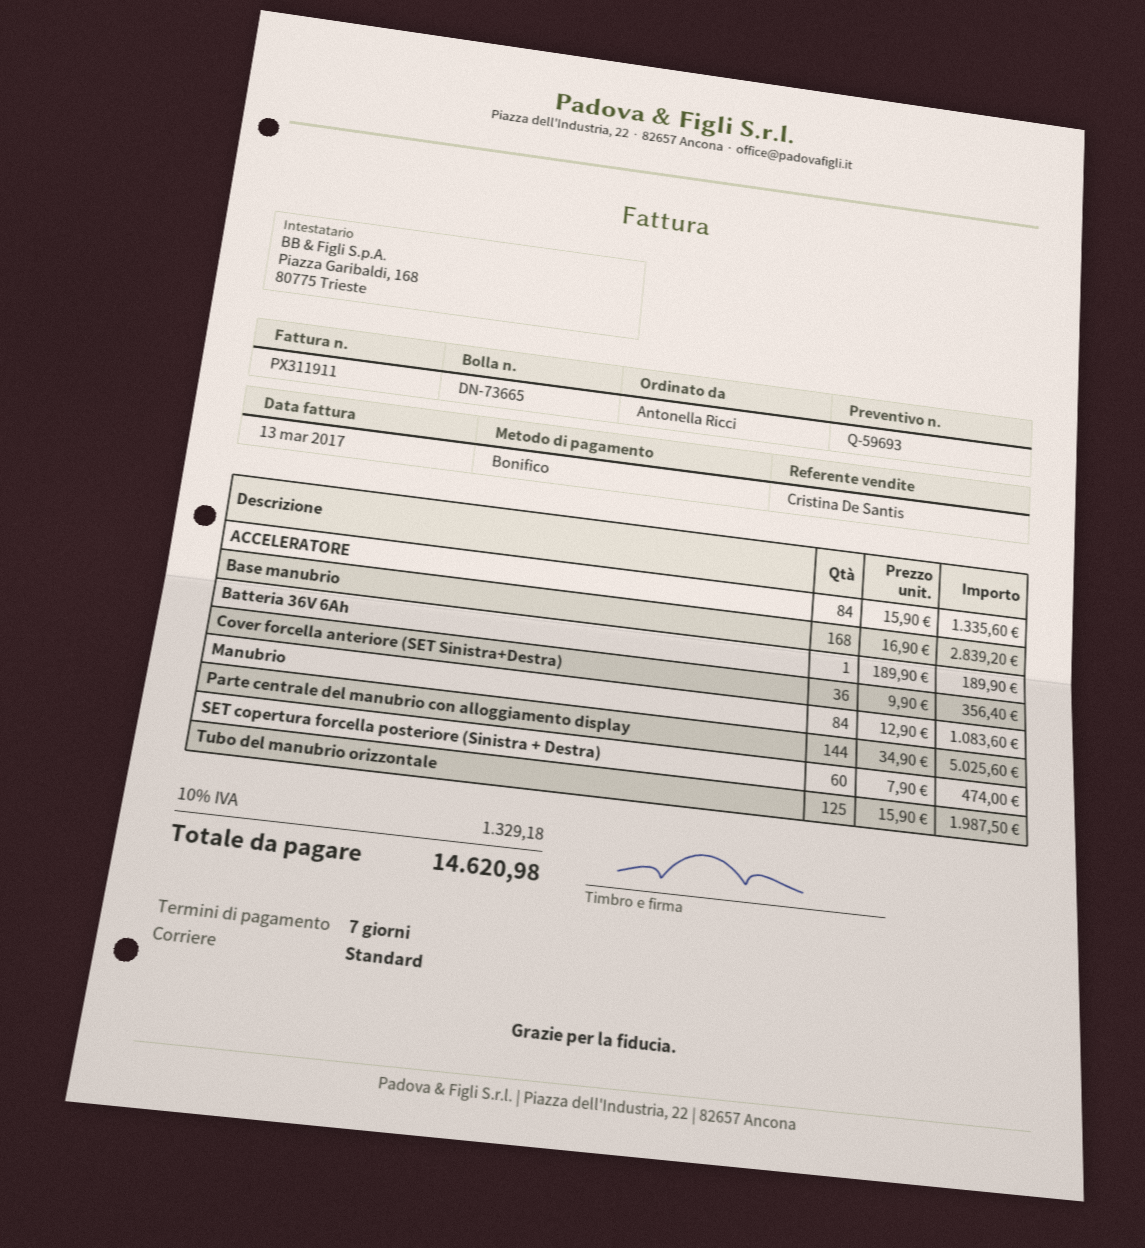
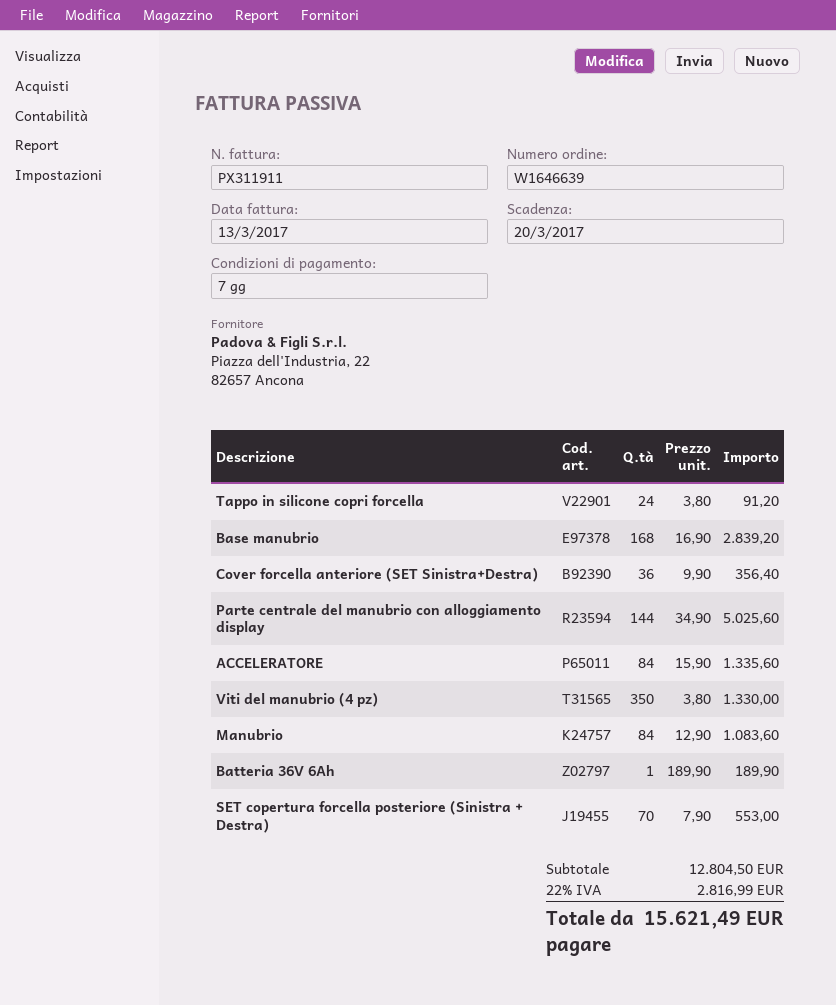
SET copertura forcella posteriore (Sinistra + Destra): 60 x 7.90 = 474.00 -> 70 x 7.90 = 553.00
Tubo del manubrio orizzontale: 125 x 15.90 = 1987.50 -> none
Tappo in silicone copri forcella: none -> 24 x 3.80 = 91.20
Viti del manubrio (4 pz): none -> 350 x 3.80 = 1330.00
tax: 10% = 1329.18 -> 22% = 2816.99
total: 14620.98 -> 15621.49

